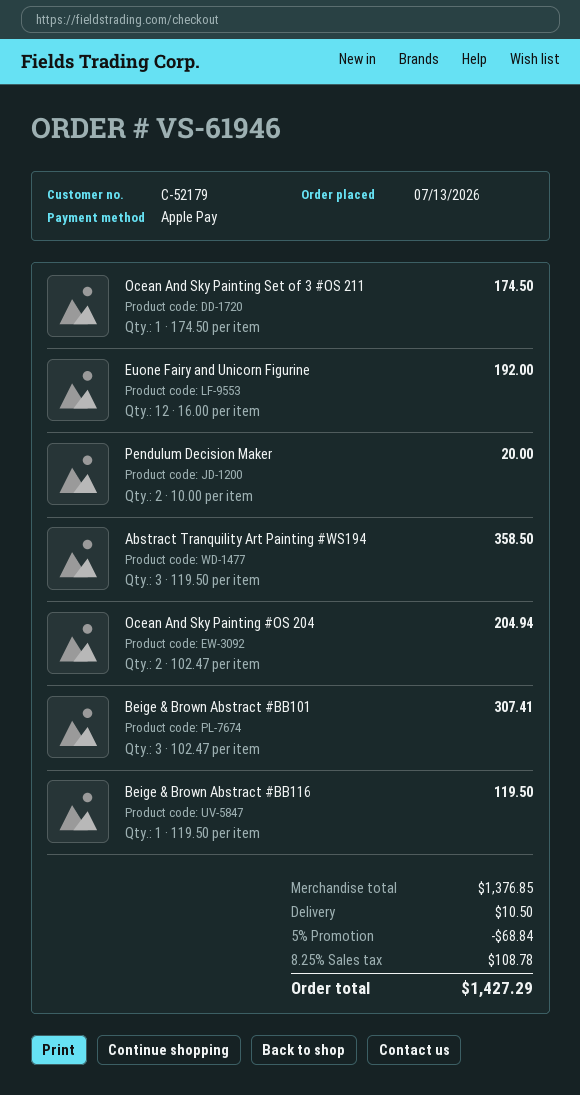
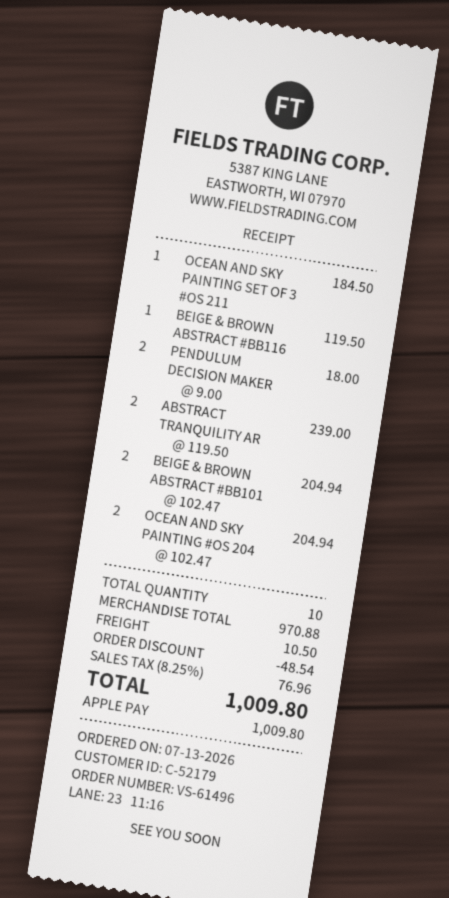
order number: VS-61946 -> VS-61496
Ocean And Sky Painting Set of 3 #OS 211: 1 x 174.50 = 174.50 -> 1 x 184.50 = 184.50
Euone Fairy and Unicorn Figurine: 12 x 16.00 = 192.00 -> none
Pendulum Decision Maker: 2 x 10.00 = 20.00 -> 2 x 9.00 = 18.00
Abstract Tranquility Art Painting #WS194: 3 x 119.50 = 358.50 -> 2 x 119.50 = 239.00
Beige & Brown Abstract #BB101: 3 x 102.47 = 307.41 -> 2 x 102.47 = 204.94
subtotal: 1376.85 -> 970.88
discount: 68.84 -> 48.54
tax: 8.25% = 108.78 -> 8.25% = 76.96
total: 1427.29 -> 1009.80

